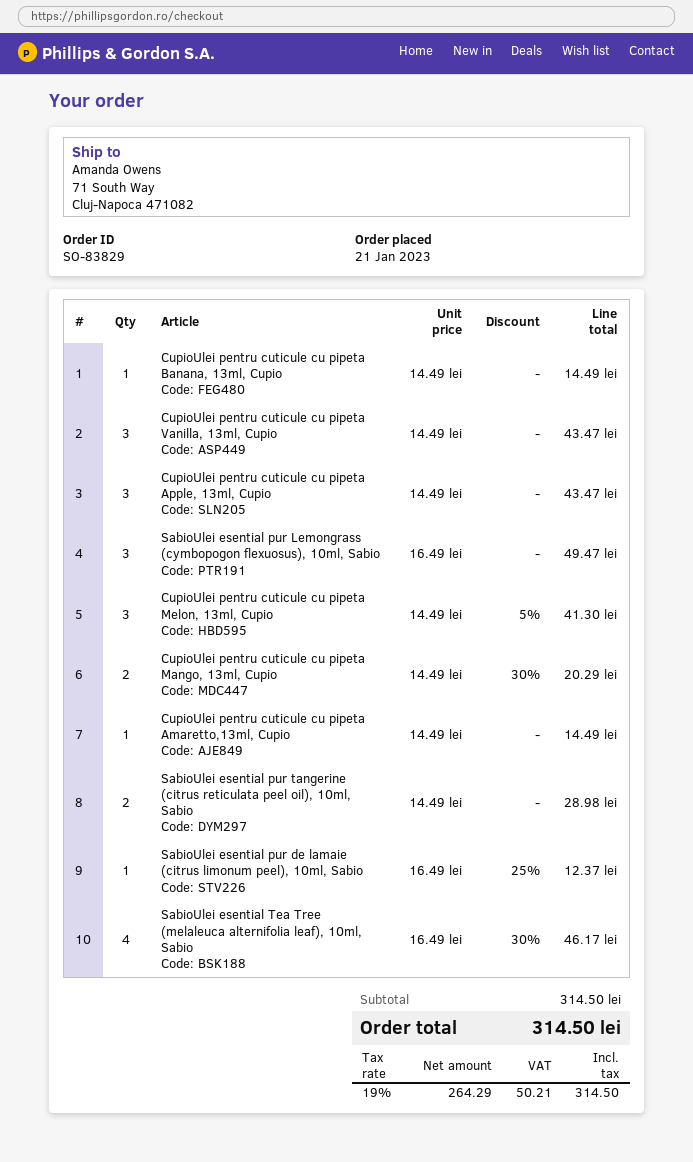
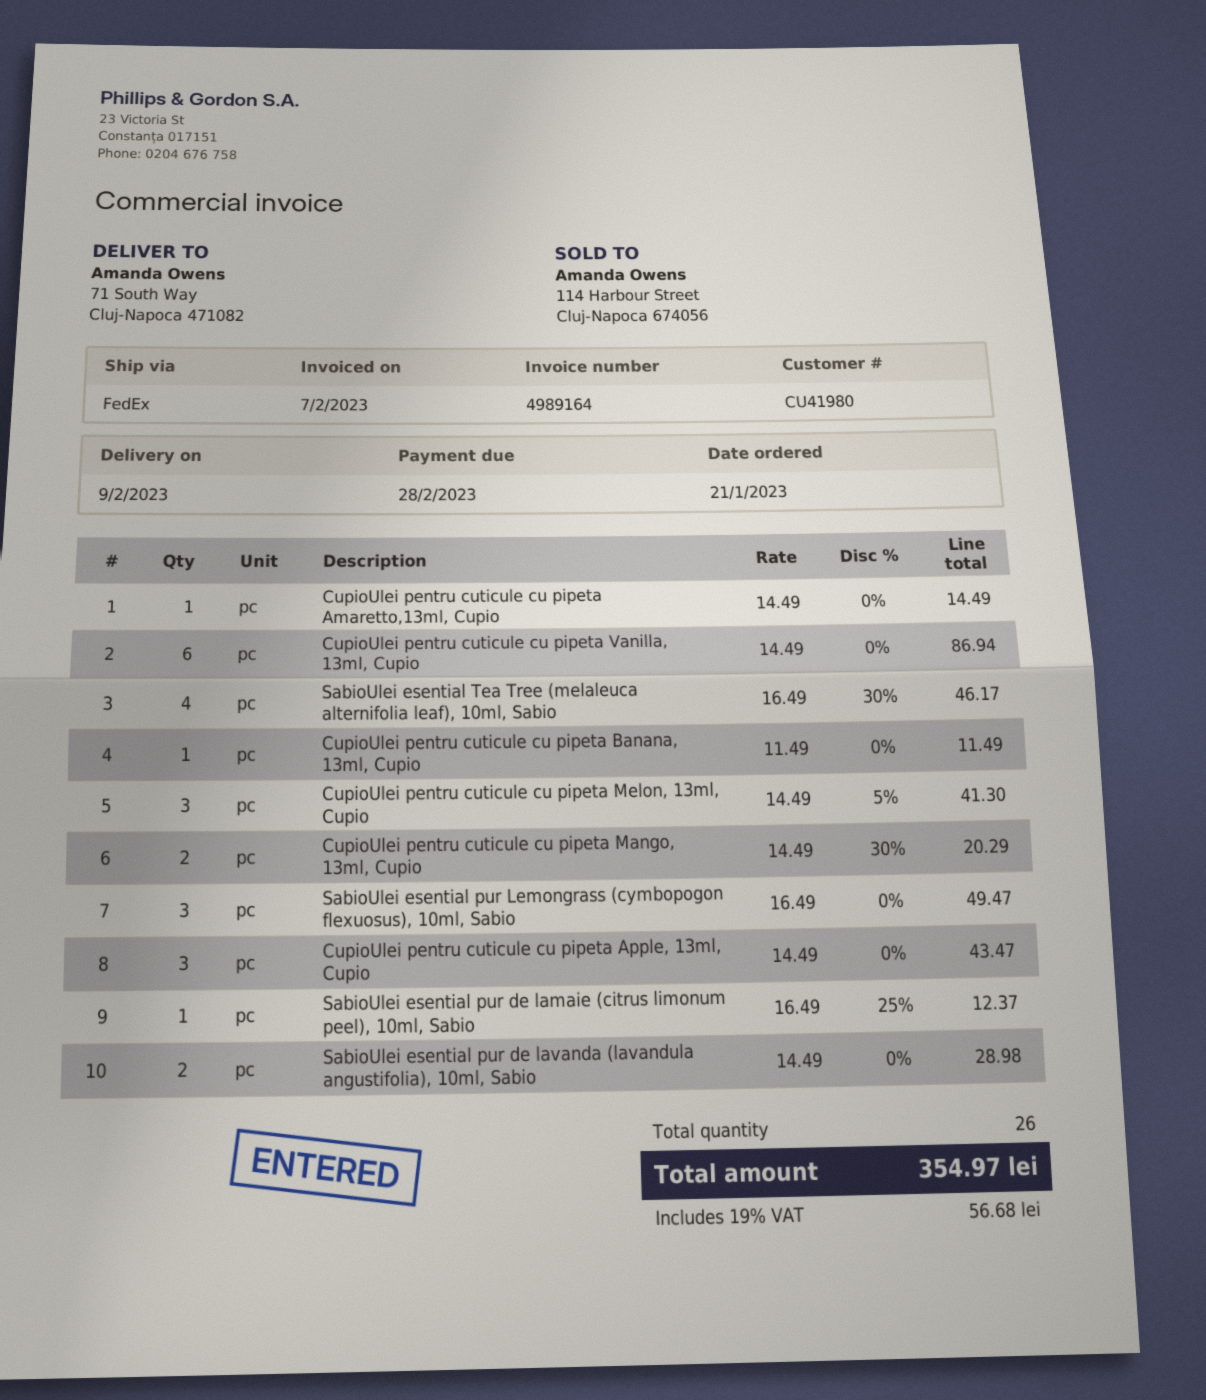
CupioUlei pentru cuticule cu pipeta Banana, 13ml, Cupio: 1 x 14.49 = 14.49 -> 1 x 11.49 = 11.49
CupioUlei pentru cuticule cu pipeta Vanilla, 13ml, Cupio: 3 x 14.49 = 43.47 -> 6 x 14.49 = 86.94
SabioUlei esential pur tangerine (citrus reticulata peel oil), 10ml, Sabio: 2 x 14.49 = 28.98 -> none
SabioUlei esential pur de lavanda (lavandula angustifolia), 10ml, Sabio: none -> 2 x 14.49 = 28.98
tax: 19% = 50.21 -> 19% = 56.68
total: 314.50 -> 354.97

